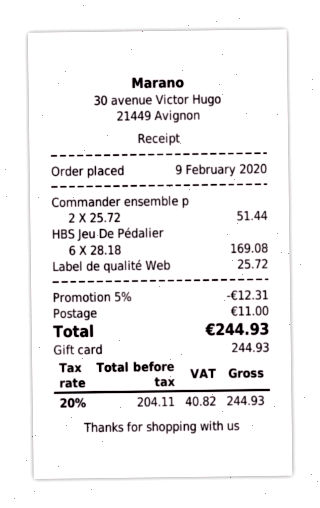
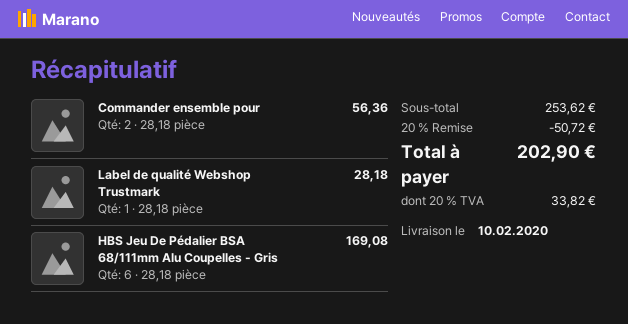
Commander ensemble p: 2 x 25.72 = 51.44 -> 2 x 28.18 = 56.36
Label de qualité Web: 1 x 25.72 = 25.72 -> 1 x 28.18 = 28.18
discount: 5% = 12.31 -> 20% = 50.72
shipping: 11.00 -> none
tax: 20% = 40.82 -> 20% = 33.82
total: 244.93 -> 202.90

